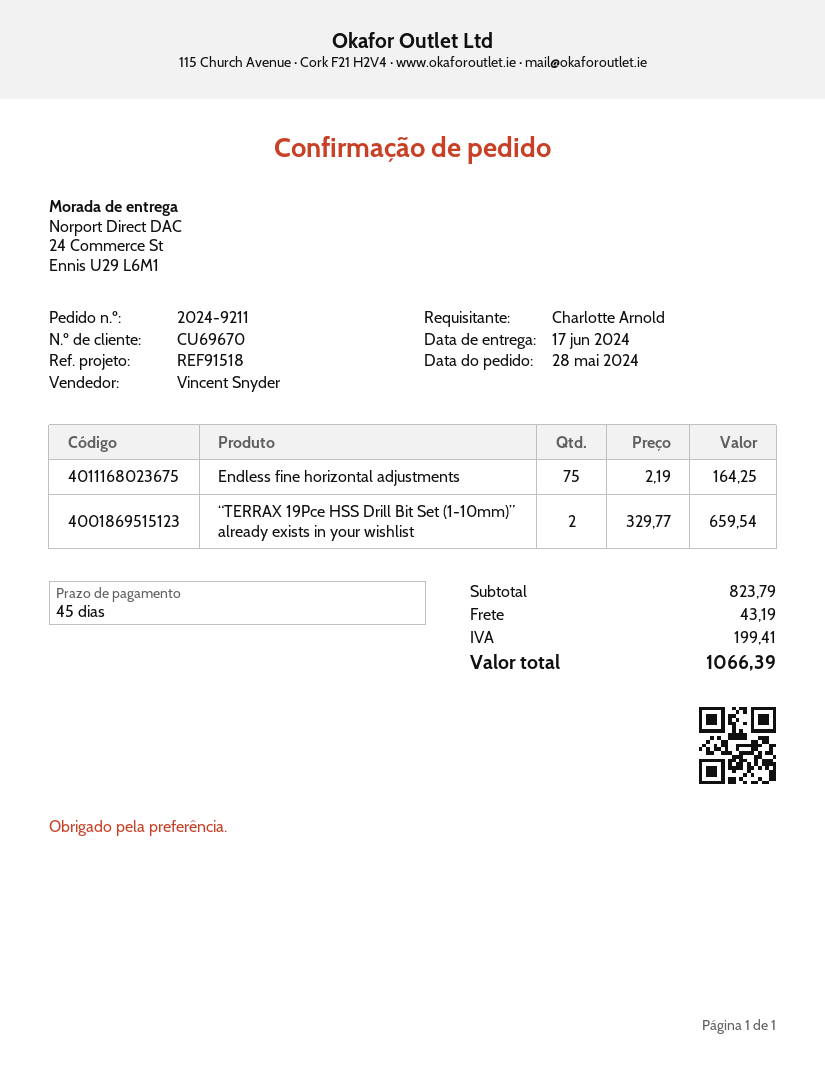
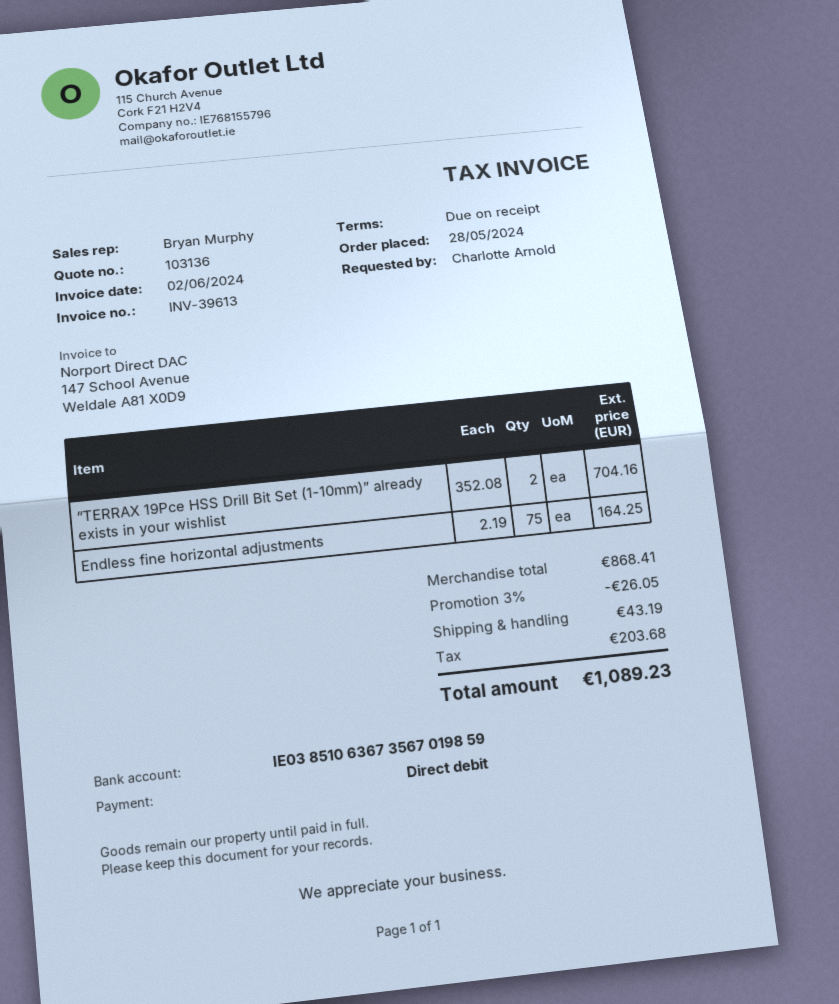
payment terms: 45 days -> on receipt
sales rep: Vincent Snyder -> Bryan Murphy
“TERRAX 19Pce HSS Drill Bit Set (1-10mm)” already exists in your wishlist: 2 x 329.77 = 659.54 -> 2 x 352.08 = 704.16
subtotal: 823.79 -> 868.41
discount: none -> 3% = 26.05
tax: 199.41 -> 203.68
total: 1066.39 -> 1089.23

